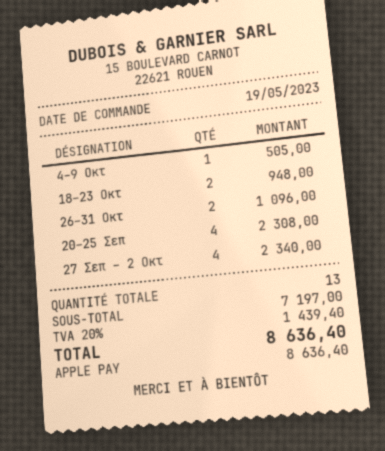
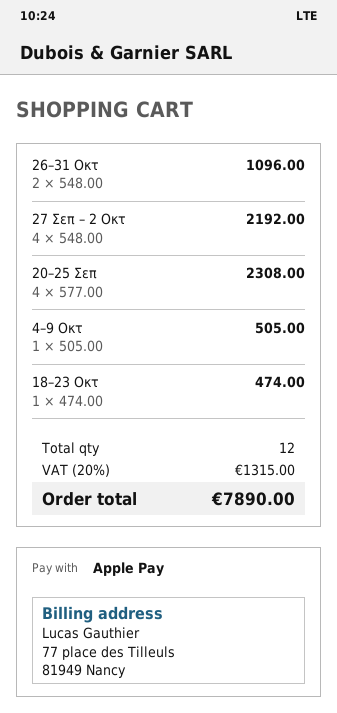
18–23 Οκτ: 2 for 948.00 -> 1 for 474.00
27 Σεπ – 2 Οκτ: 4 for 2340.00 -> 4 for 2192.00
total quantity: 13 -> 12
tax: 20% = 1439.40 -> 20% = 1315.00
total: 8636.40 -> 7890.00

